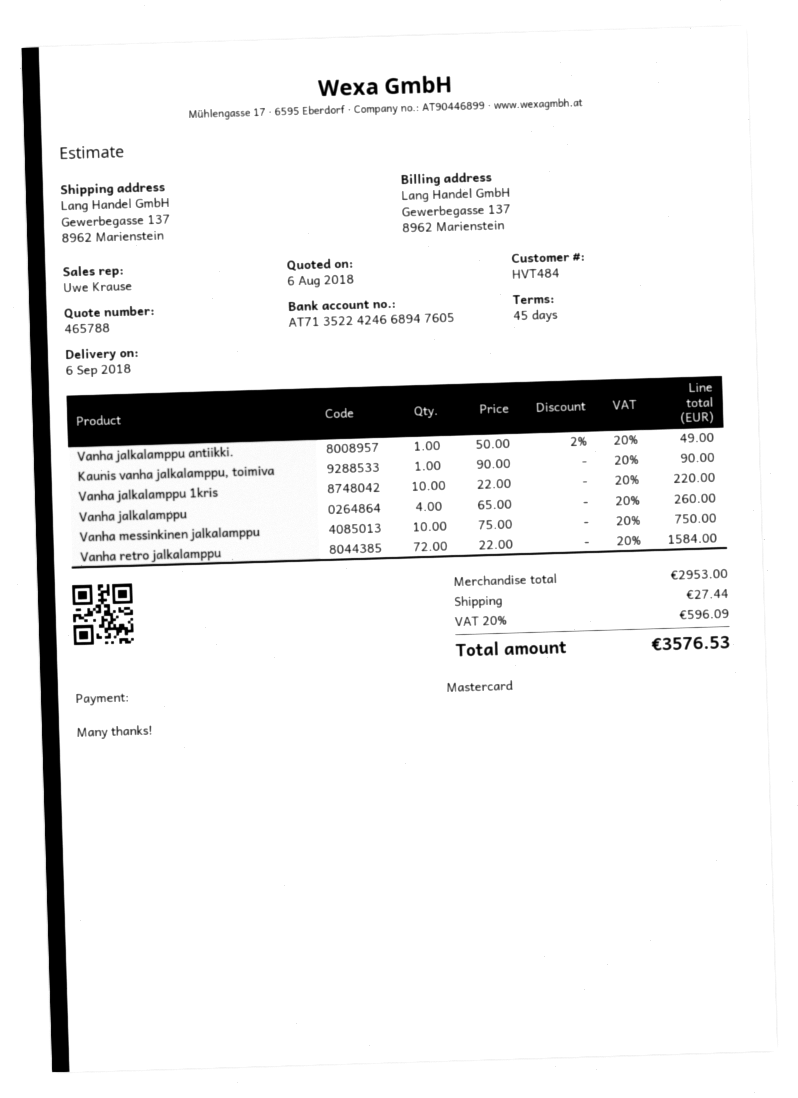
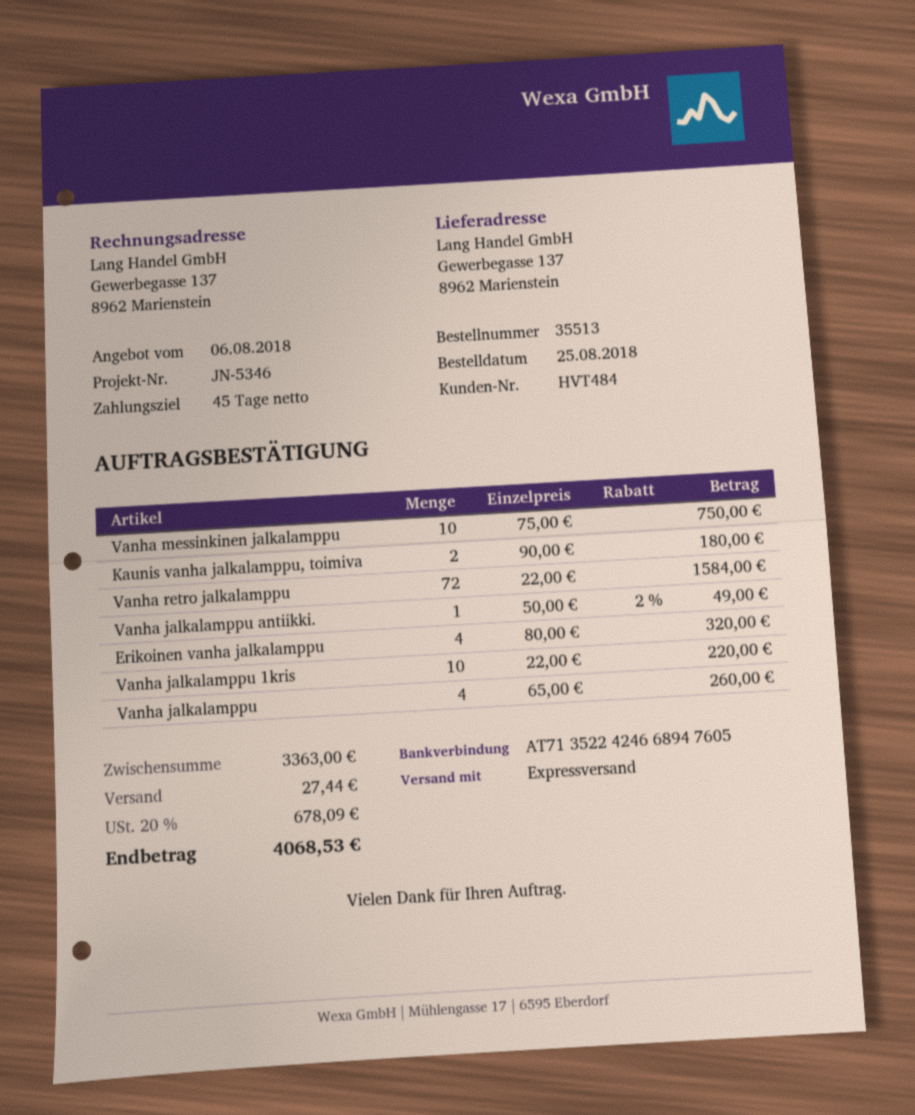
Kaunis vanha jalkalamppu, toimiva: 1 x 90.00 = 90.00 -> 2 x 90.00 = 180.00
Erikoinen vanha jalkalamppu: none -> 4 x 80.00 = 320.00
subtotal: 2953.00 -> 3363.00
tax: 20% = 596.09 -> 20% = 678.09
total: 3576.53 -> 4068.53

